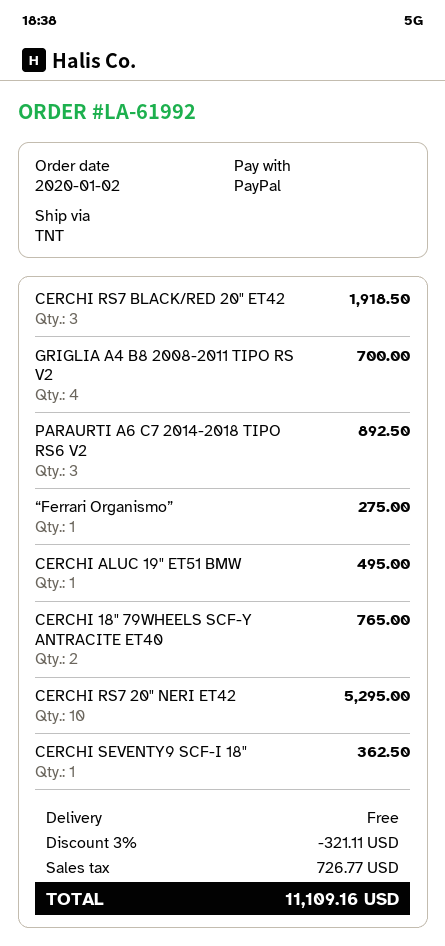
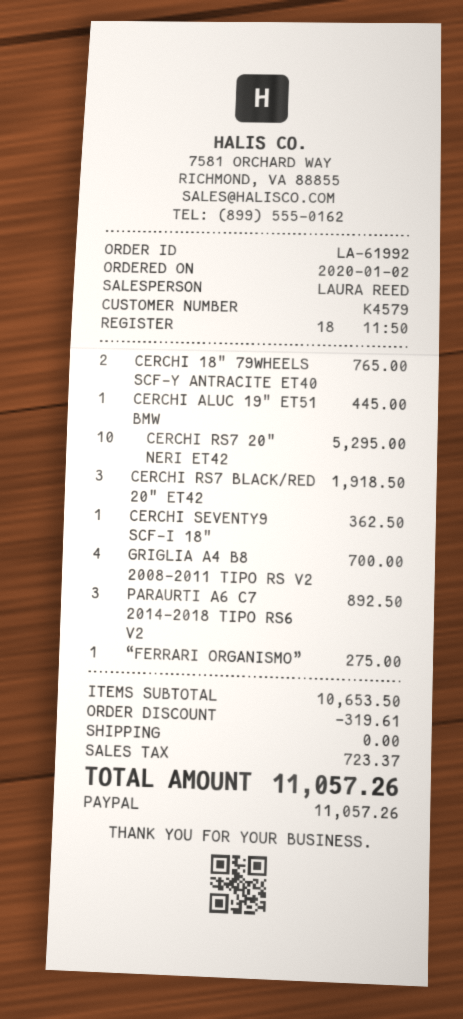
CERCHI ALUC 19" ET51 BMW: 1 for 495.00 -> 1 for 445.00
discount: 321.11 -> 319.61
tax: 726.77 -> 723.37
total: 11109.16 -> 11057.26

